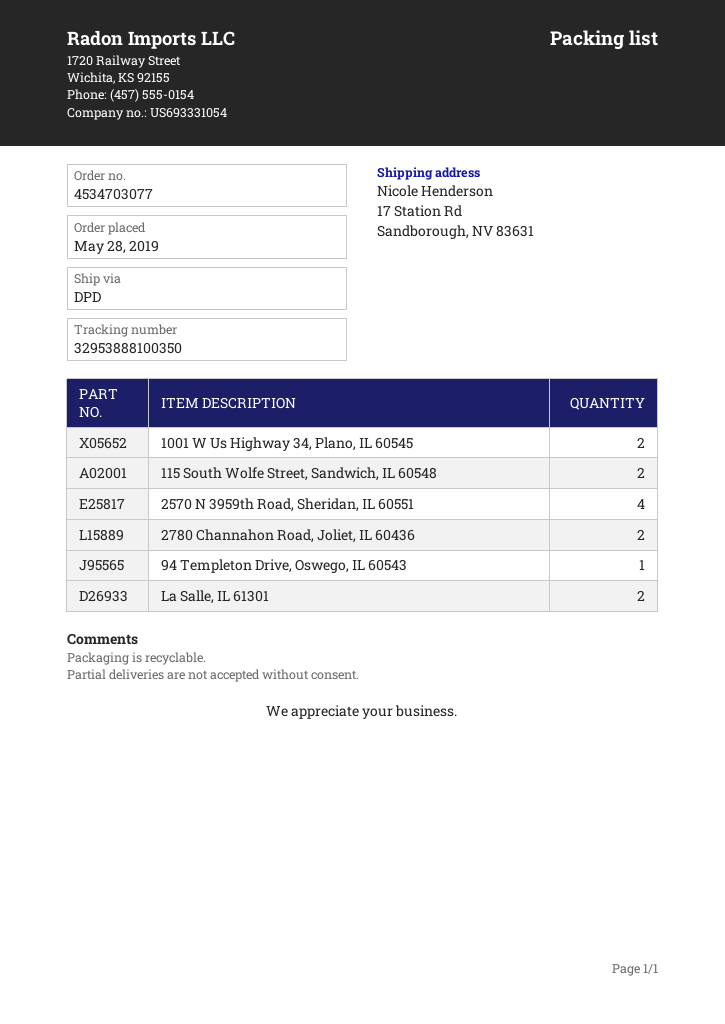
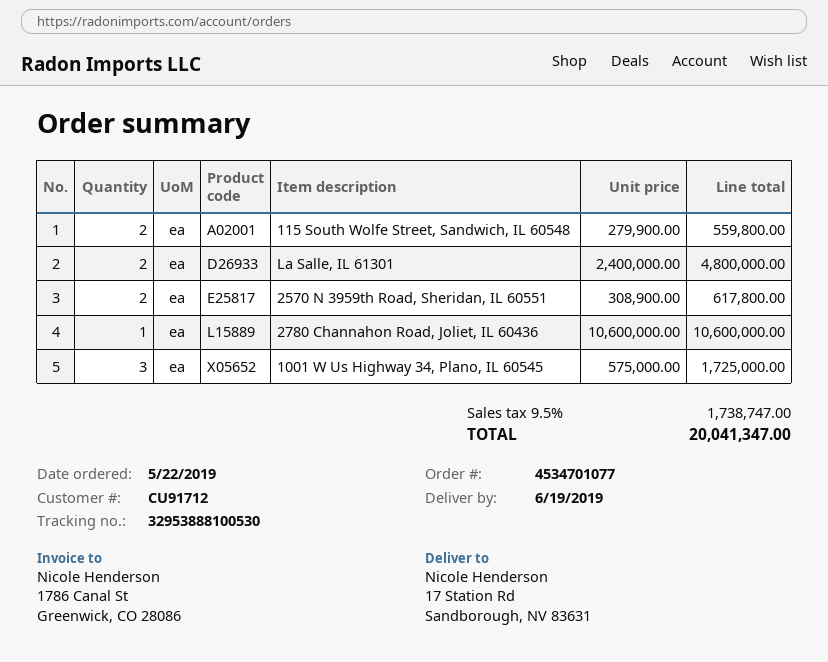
order number: 4534703077 -> 4534701077
order date: 2019-05-28 -> 2019-05-22
tracking number: 32953888100350 -> 32953888100530
1001 W Us Highway 34, Plano, IL 60545: 2 -> 3
2570 N 3959th Road, Sheridan, IL 60551: 4 -> 2
2780 Channahon Road, Joliet, IL 60436: 2 -> 1
94 Templeton Drive, Oswego, IL 60543: 1 -> none

